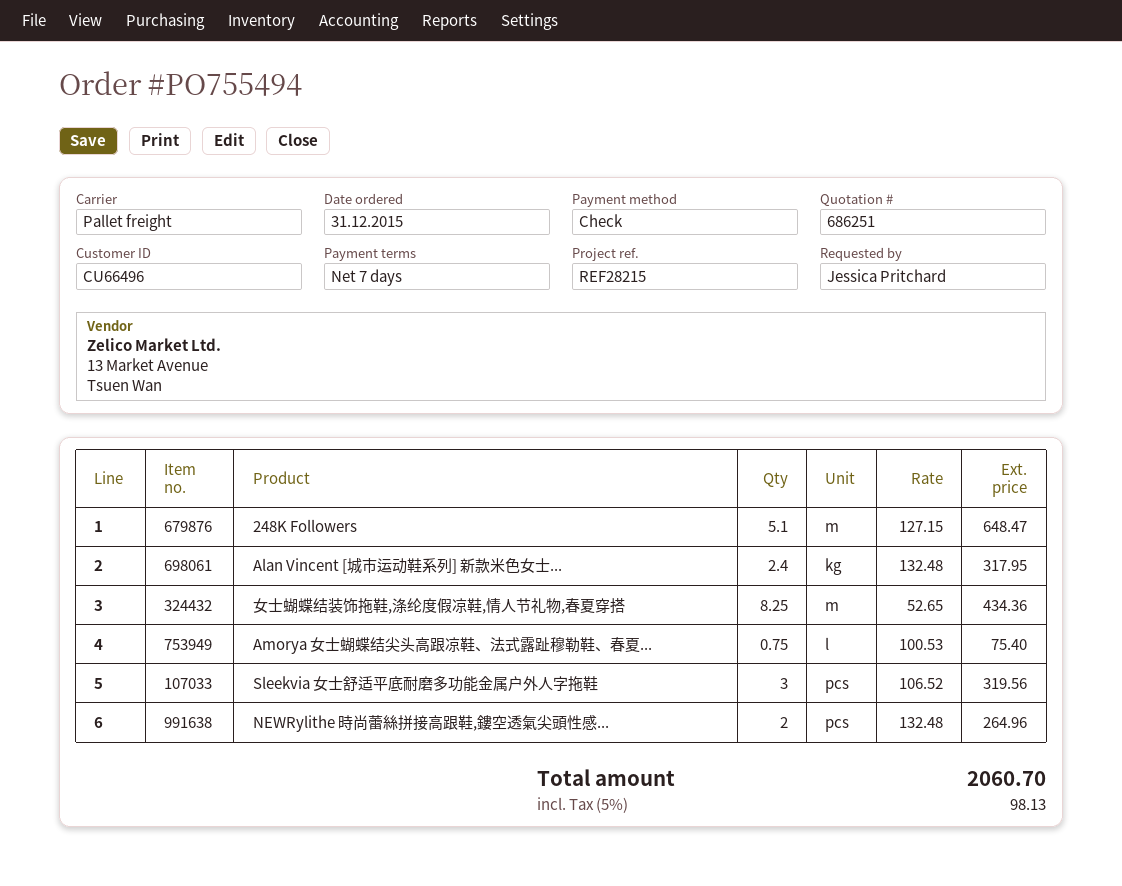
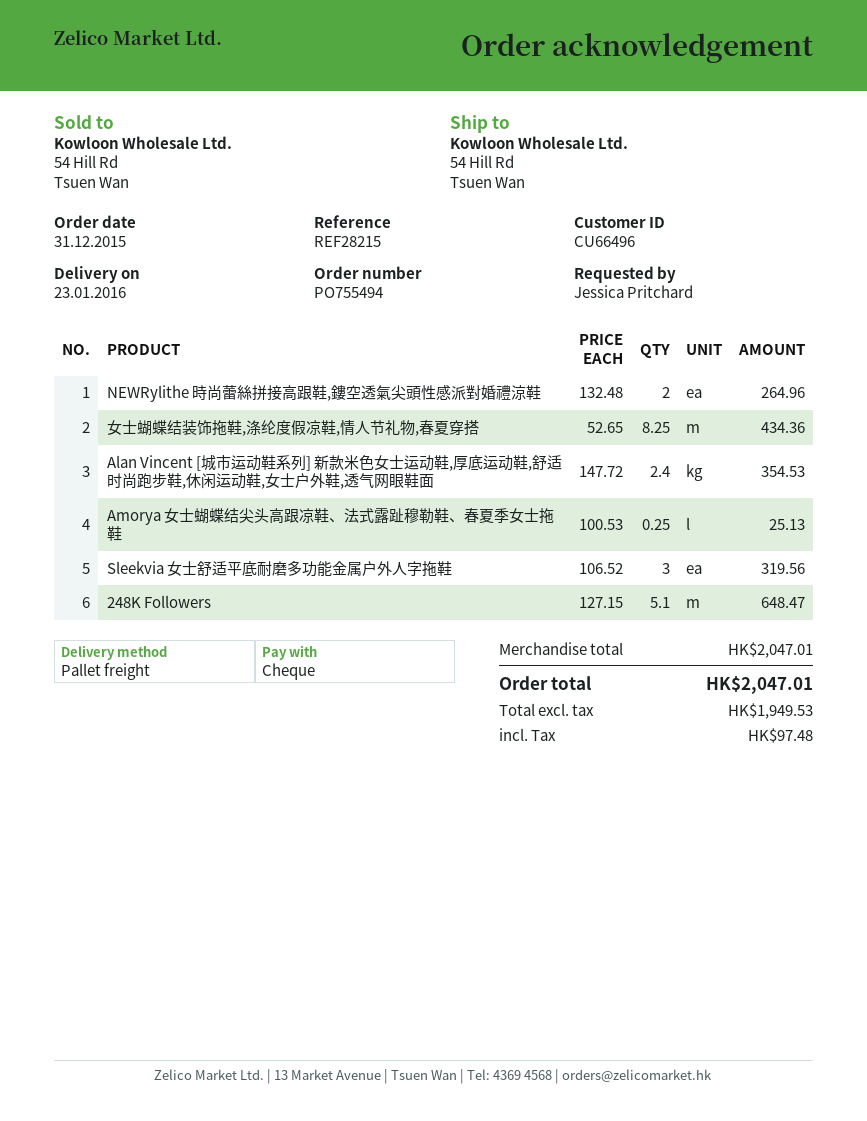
Alan Vincent [城市运动鞋系列] 新款米色女士...: 2.4 x 132.48 = 317.95 -> 2.4 x 147.72 = 354.53
Amorya 女士蝴蝶结尖头高跟凉鞋、法式露趾穆勒鞋、春夏...: 0.75 x 100.53 = 75.40 -> 0.25 x 100.53 = 25.13
tax: 98.13 -> 97.48
total: 2060.70 -> 2047.01

